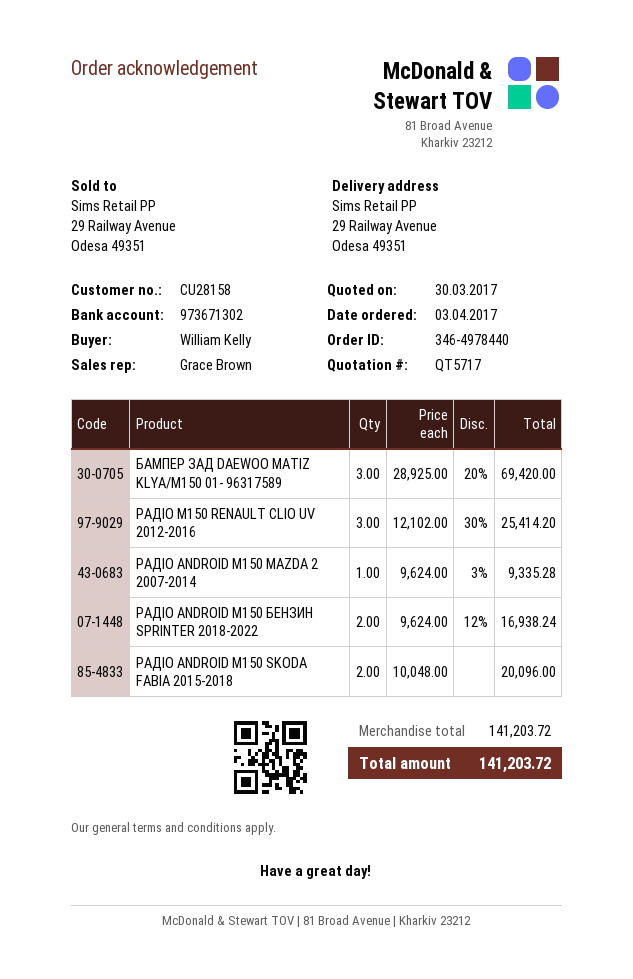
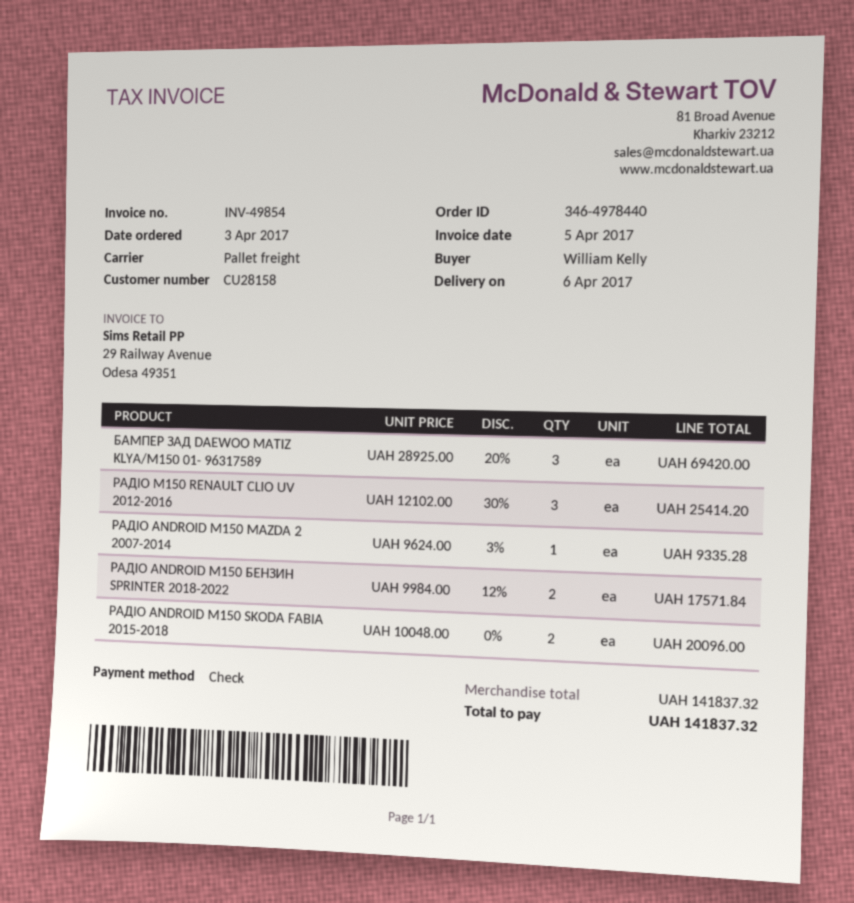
РАДІО ANDROID M150 БЕНЗИН SPRINTER 2018-2022: 2 x 9624.00 - 12% = 16938.24 -> 2 x 9984.00 - 12% = 17571.84
subtotal: 141203.72 -> 141837.32
total: 141203.72 -> 141837.32

